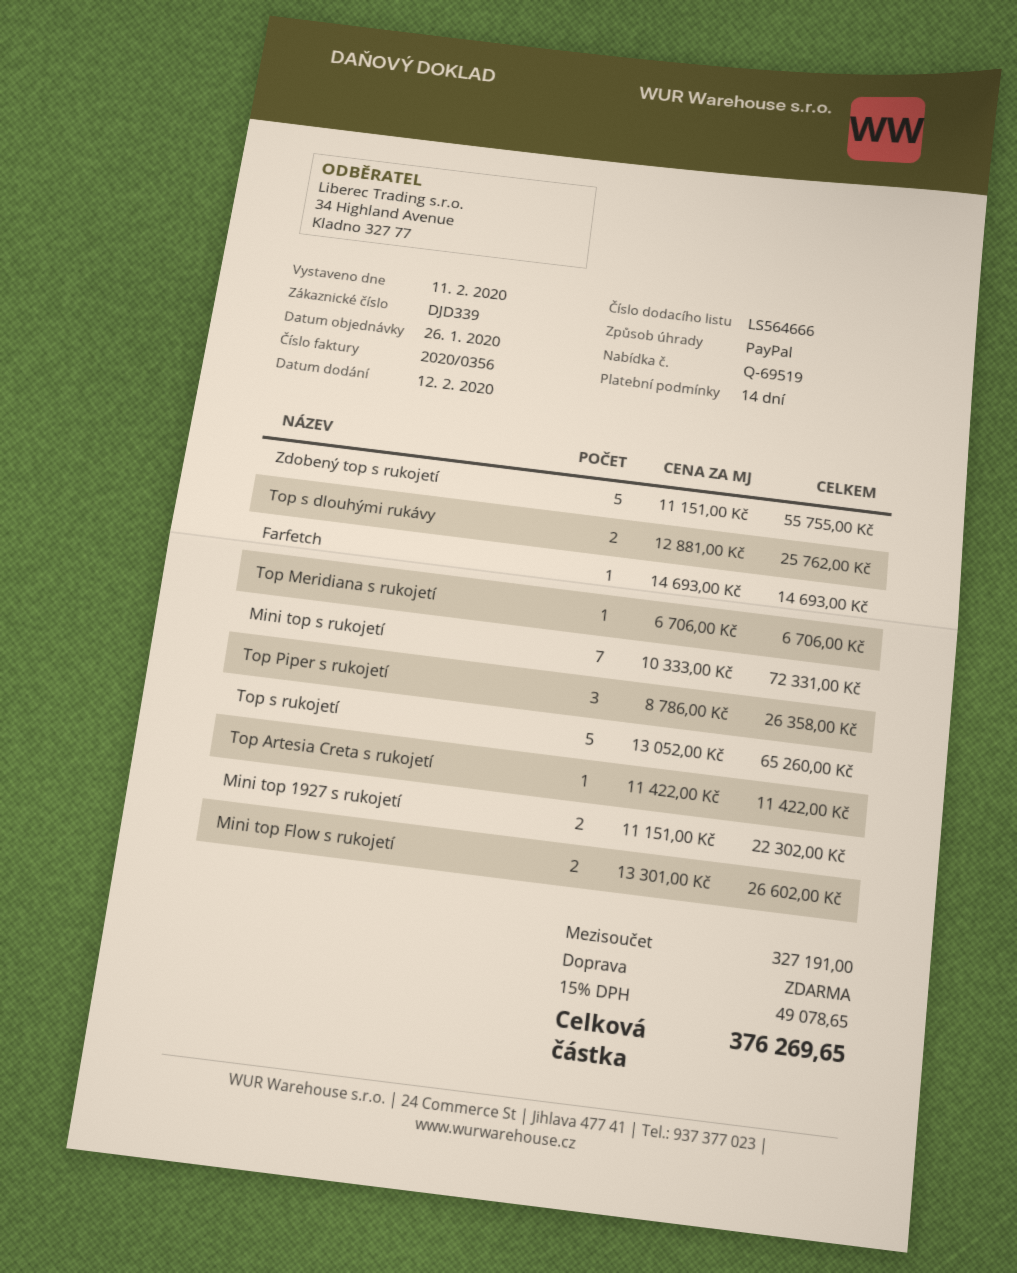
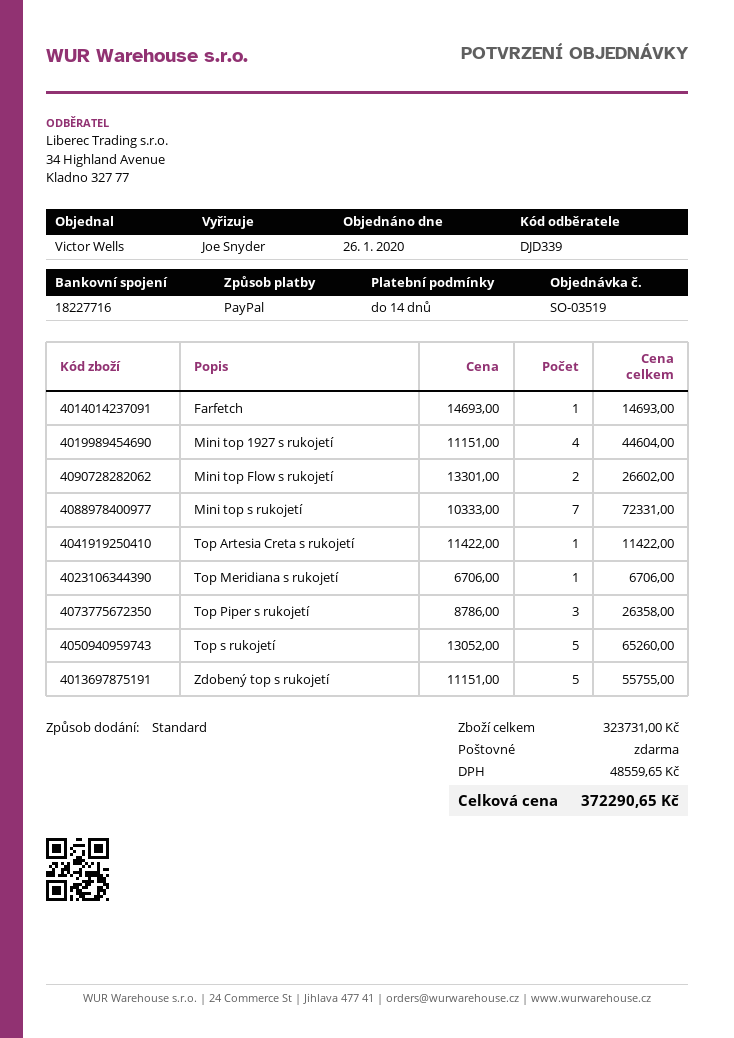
Top s dlouhými rukávy: 2 x 12881.00 = 25762.00 -> none
Mini top 1927 s rukojetí: 2 x 11151.00 = 22302.00 -> 4 x 11151.00 = 44604.00
subtotal: 327191.00 -> 323731.00
tax: 49078.65 -> 48559.65
total: 376269.65 -> 372290.65

